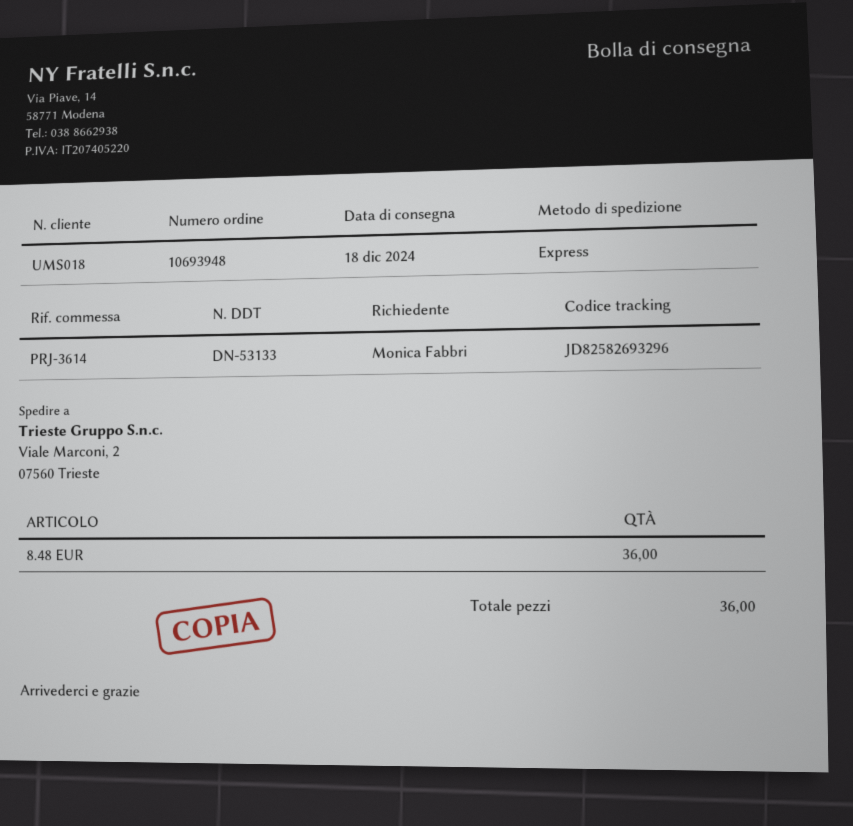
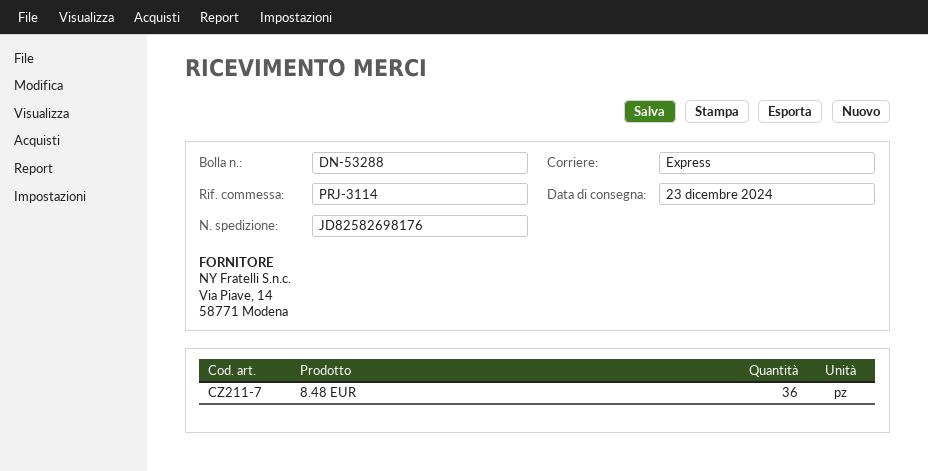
delivery note number: DN-53133 -> DN-53288
delivery date: 2024-12-18 -> 2024-12-23
reference: PRJ-3614 -> PRJ-3114
tracking number: JD82582693296 -> JD82582698176

